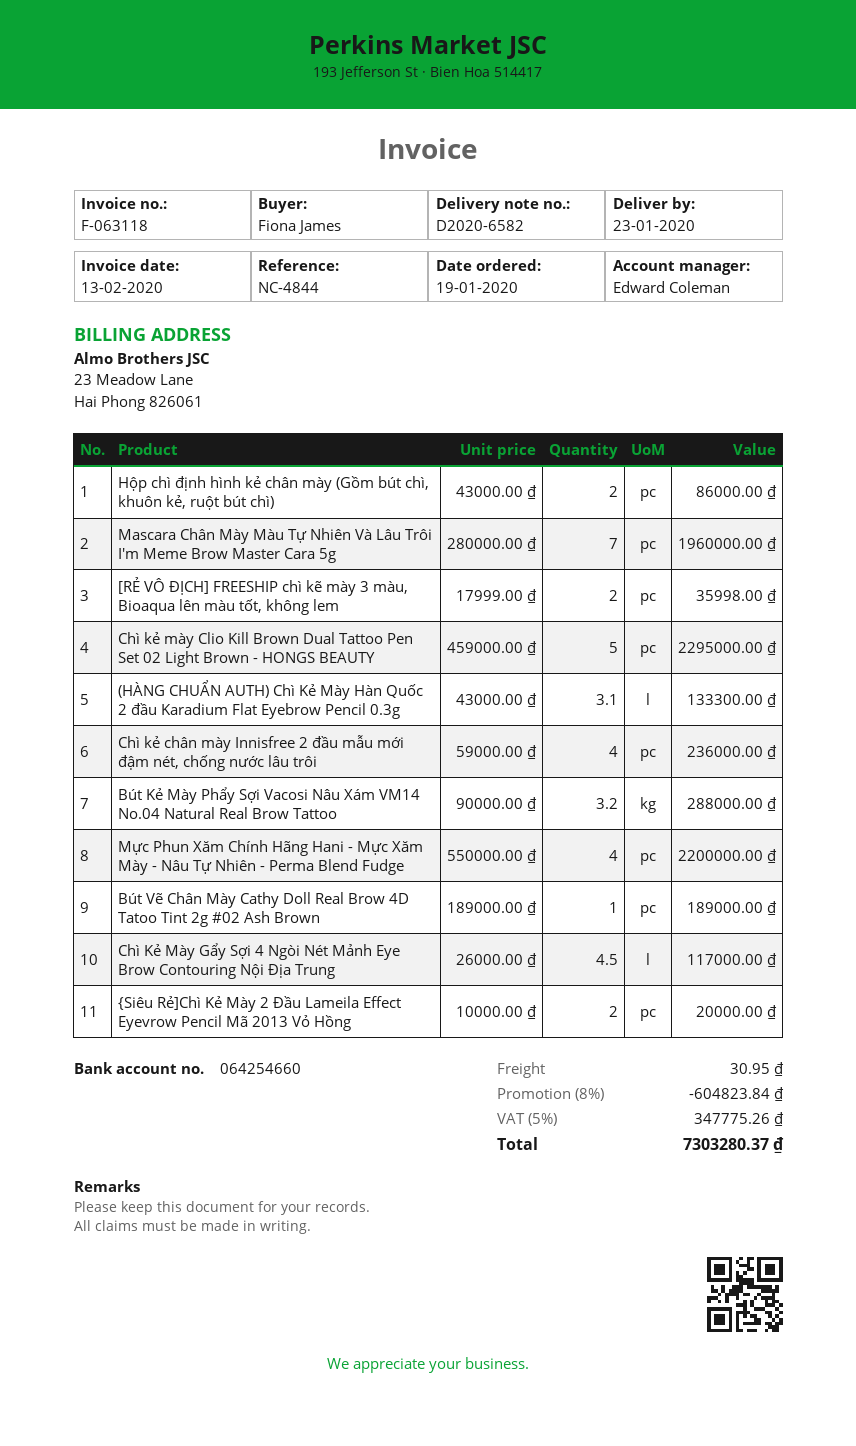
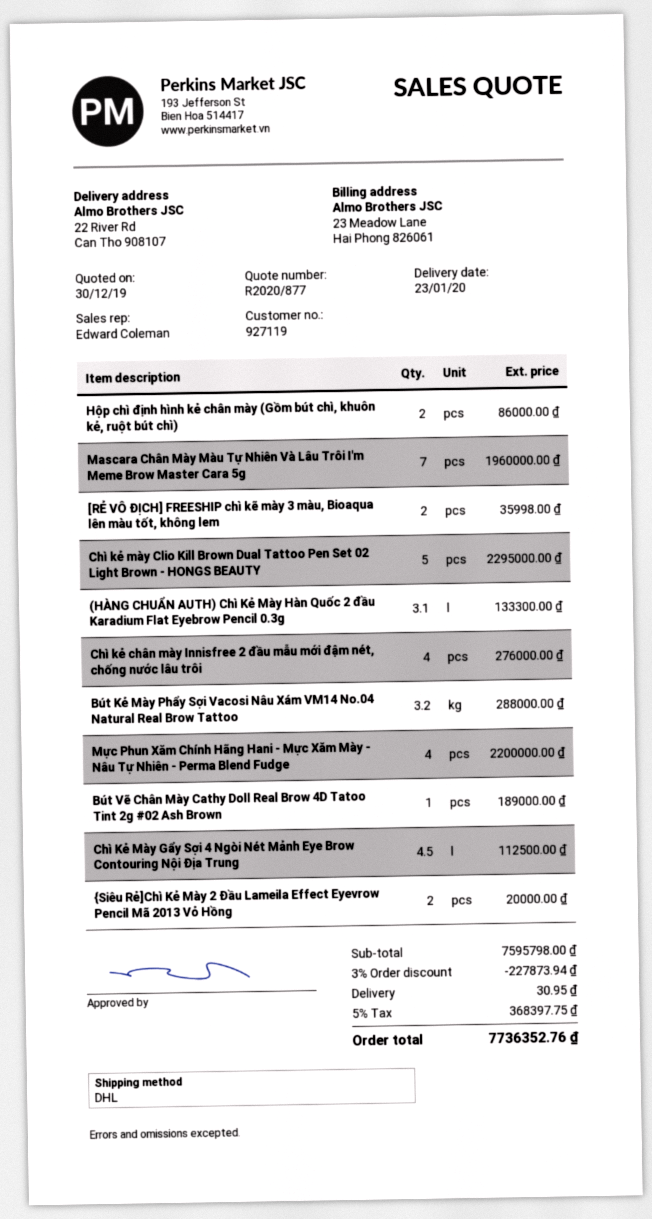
Chì kẻ chân mày Innisfree 2 đầu mẫu mới đậm nét, chống nước lâu trôi: 4 for 236000.00 -> 4 for 276000.00
Chì Kẻ Mày Gẩy Sợi 4 Ngòi Nét Mảnh Eye Brow Contouring Nội Địa Trung: 4.5 for 117000.00 -> 4.5 for 112500.00
discount: 8% = 604823.84 -> 3% = 227873.94
tax: 5% = 347775.26 -> 5% = 368397.75
total: 7303280.37 -> 7736352.76

